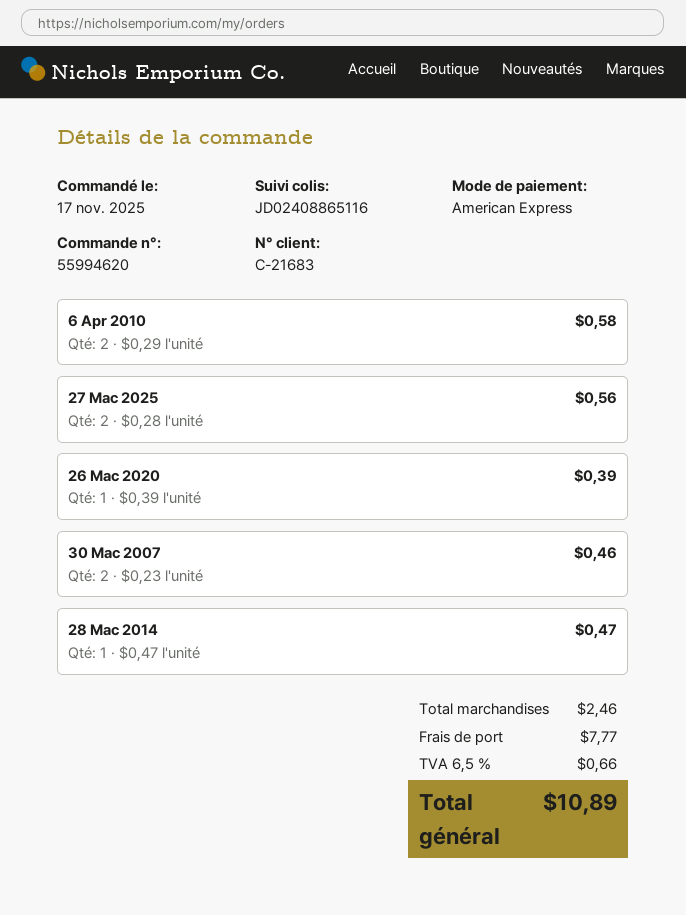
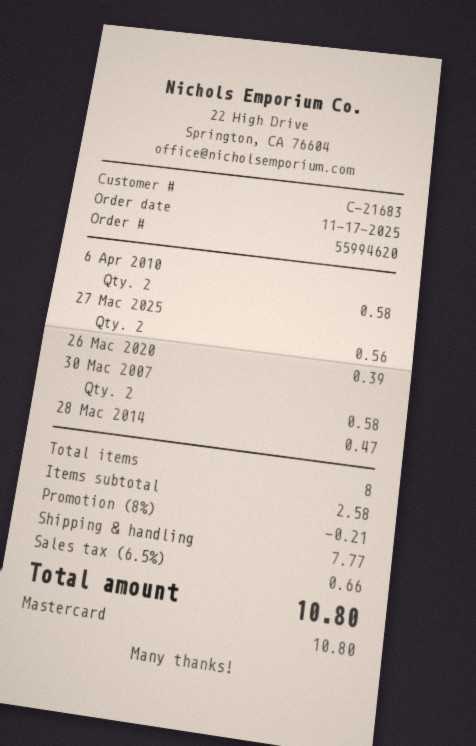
payment method: American Express -> Mastercard
30 Mac 2007: 2 for 0.46 -> 2 for 0.58
subtotal: 2.46 -> 2.58
discount: none -> 8% = 0.21
total: 10.89 -> 10.80

